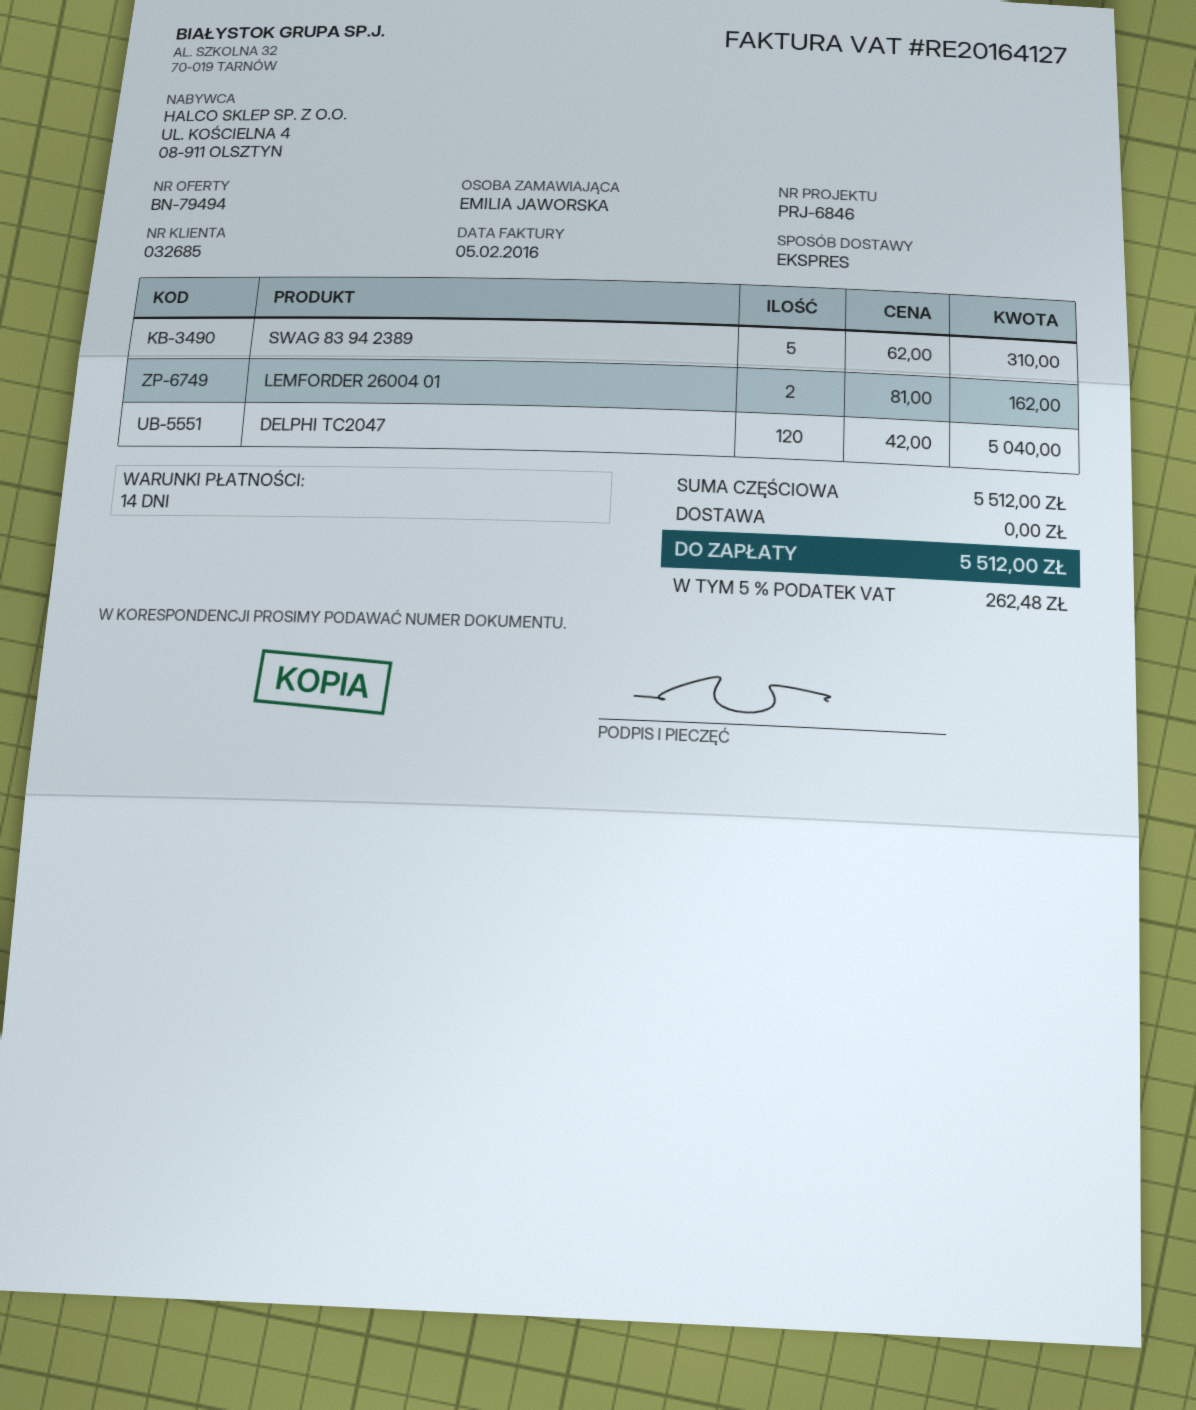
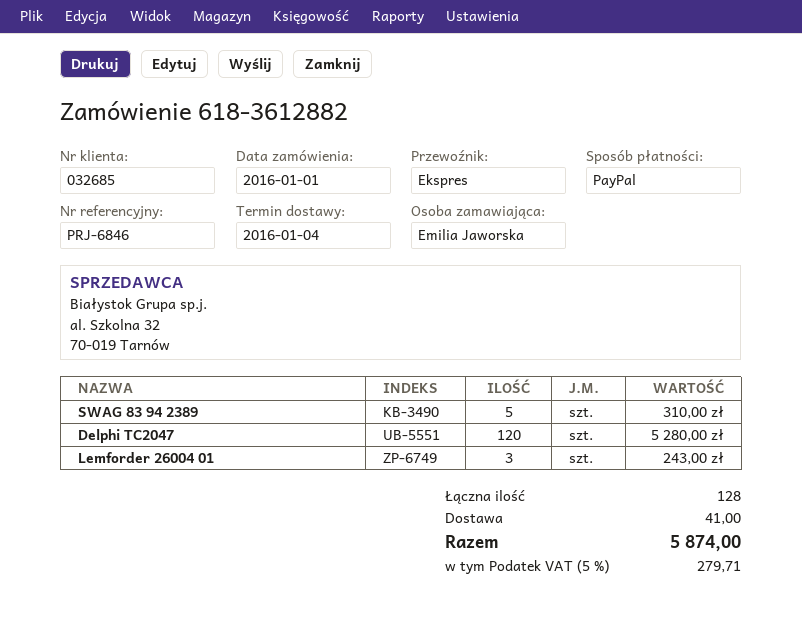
LEMFORDER 26004 01: 2 for 162.00 -> 3 for 243.00
DELPHI TC2047: 120 for 5040.00 -> 120 for 5280.00
shipping: 0.00 -> 41.00
tax: 5% = 262.48 -> 5% = 279.71
total: 5512.00 -> 5874.00

